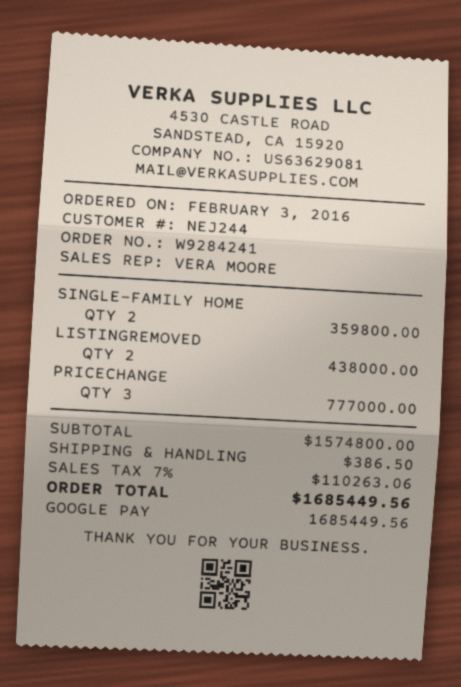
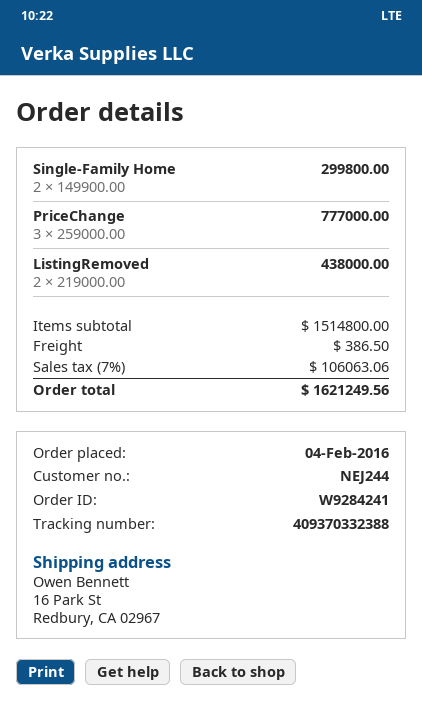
order date: 2016-02-03 -> 2016-02-04
SINGLE-FAMILY HOME: 2 for 359800.00 -> 2 for 299800.00
subtotal: 1574800.00 -> 1514800.00
tax: 7% = 110263.06 -> 7% = 106063.06
total: 1685449.56 -> 1621249.56

